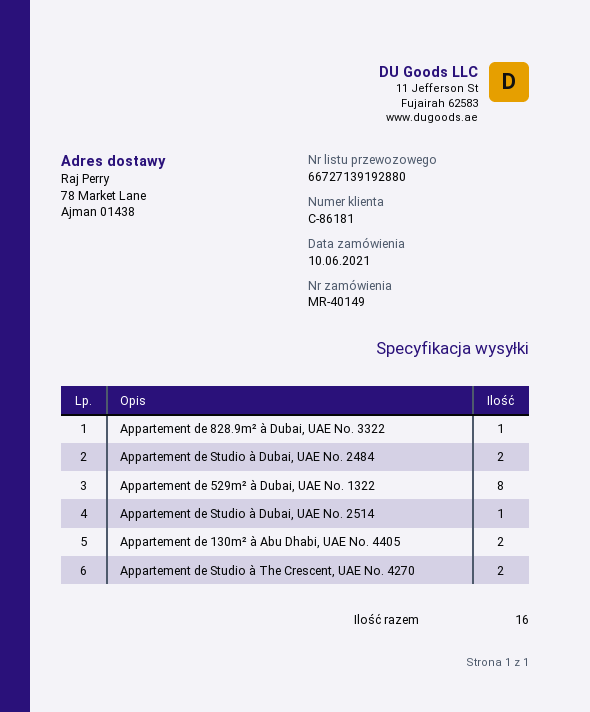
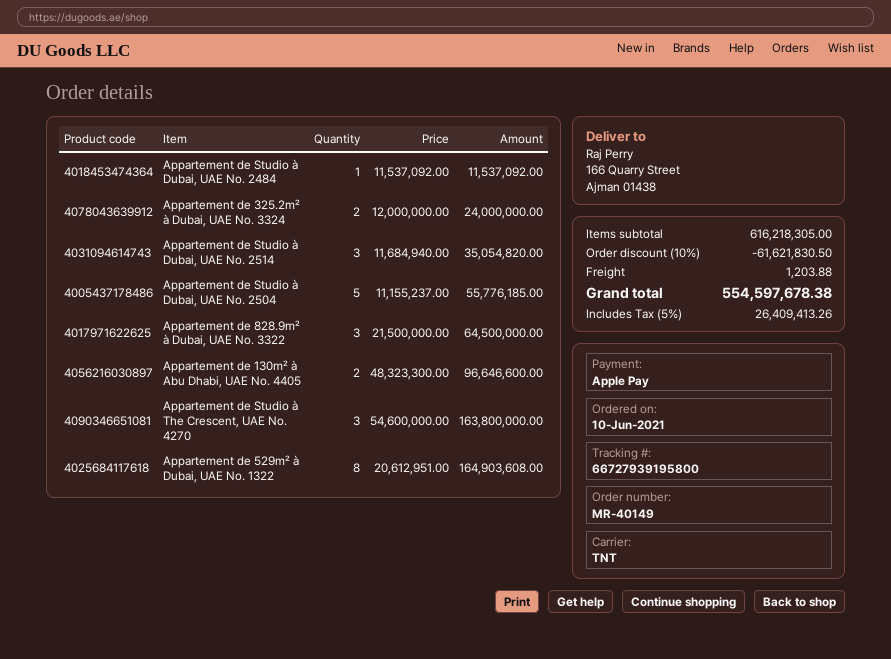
tracking number: 66727139192880 -> 66727939195800
ship to: 78 Market Lane, Ajman 01438 -> 166 Quarry Street, Ajman 01438
Appartement de 828.9m² à Dubai, UAE No. 3322: 1 -> 3
Appartement de Studio à Dubai, UAE No. 2484: 2 -> 1
Appartement de Studio à Dubai, UAE No. 2514: 1 -> 3
Appartement de Studio à The Crescent, UAE No. 4270: 2 -> 3
Appartement de 325.2m² à Dubai, UAE No. 3324: none -> 2
Appartement de Studio à Dubai, UAE No. 2504: none -> 5

